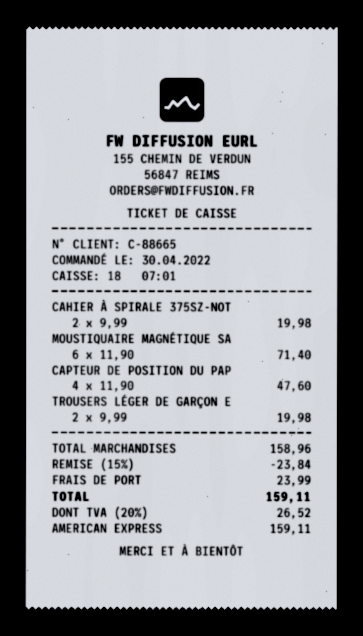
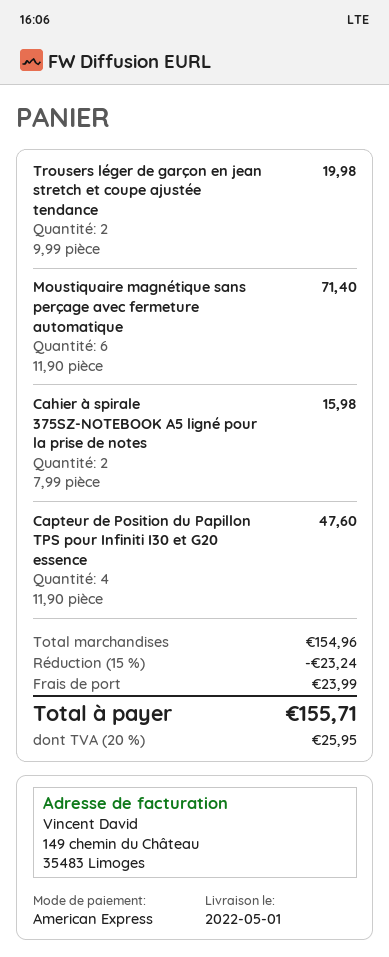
CAHIER À SPIRALE 375SZ-NOT: 2 x 9.99 = 19.98 -> 2 x 7.99 = 15.98
subtotal: 158.96 -> 154.96
discount: 15% = 23.84 -> 15% = 23.24
tax: 20% = 26.52 -> 20% = 25.95
total: 159.11 -> 155.71

